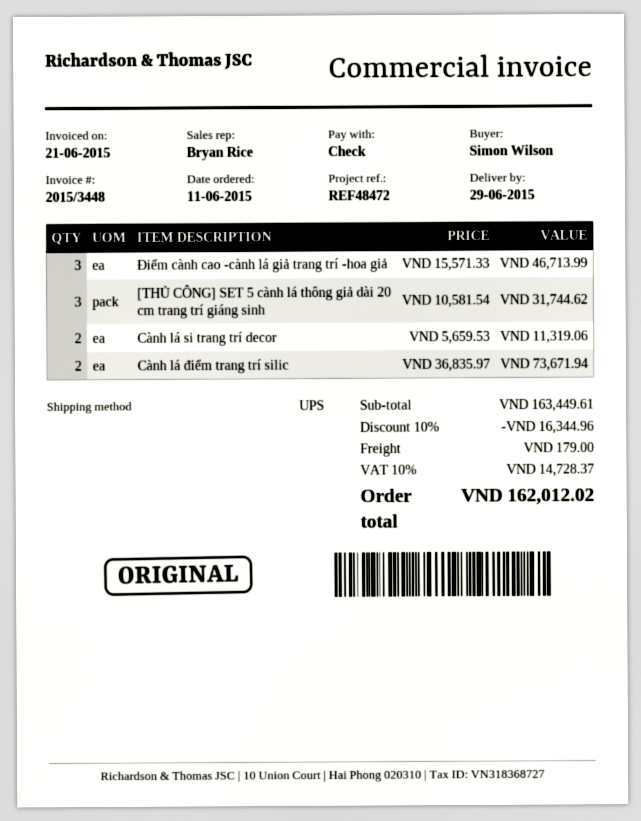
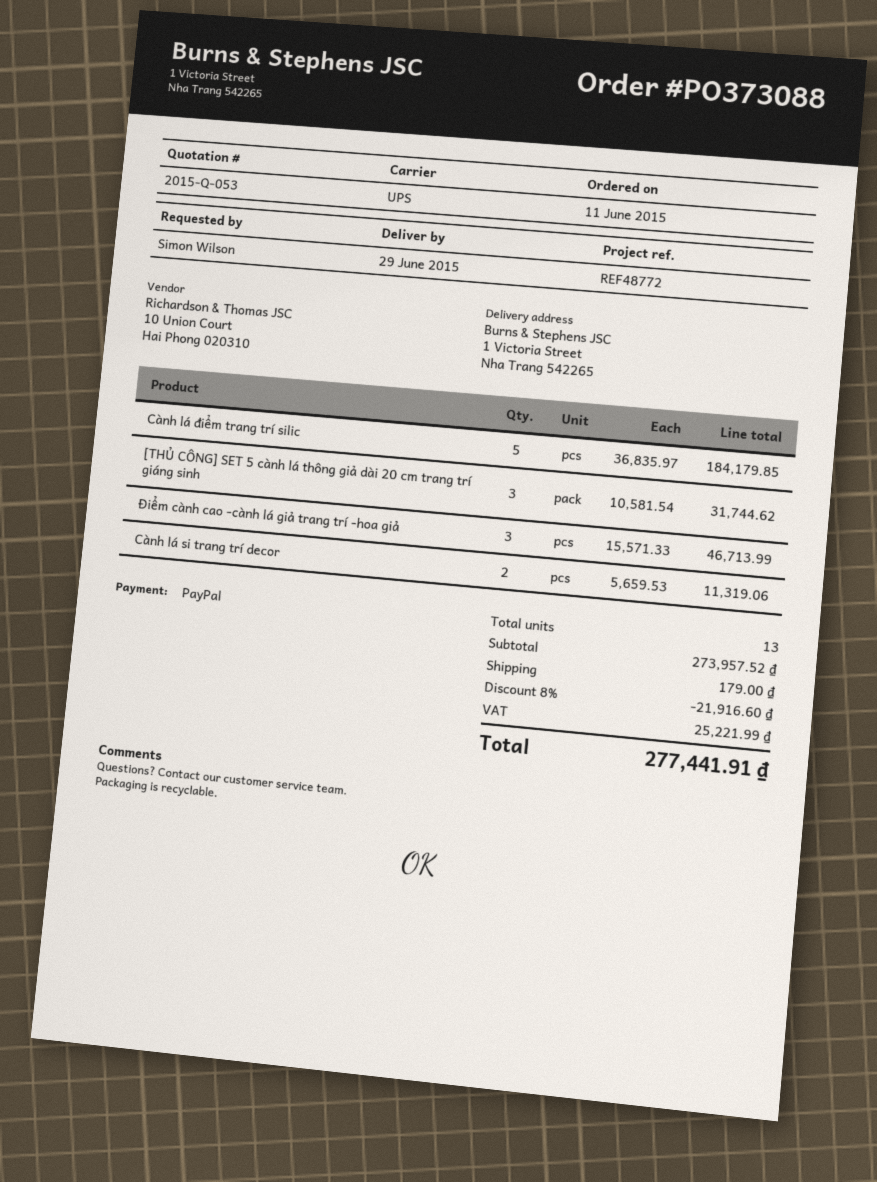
reference: REF48472 -> REF48772
payment method: cheque -> PayPal
Cành lá điểm trang trí silic: 2 x 36835.97 = 73671.94 -> 5 x 36835.97 = 184179.85
subtotal: 163449.61 -> 273957.52
discount: 10% = 16344.96 -> 8% = 21916.60
tax: 14728.37 -> 25221.99
total: 162012.02 -> 277441.91

